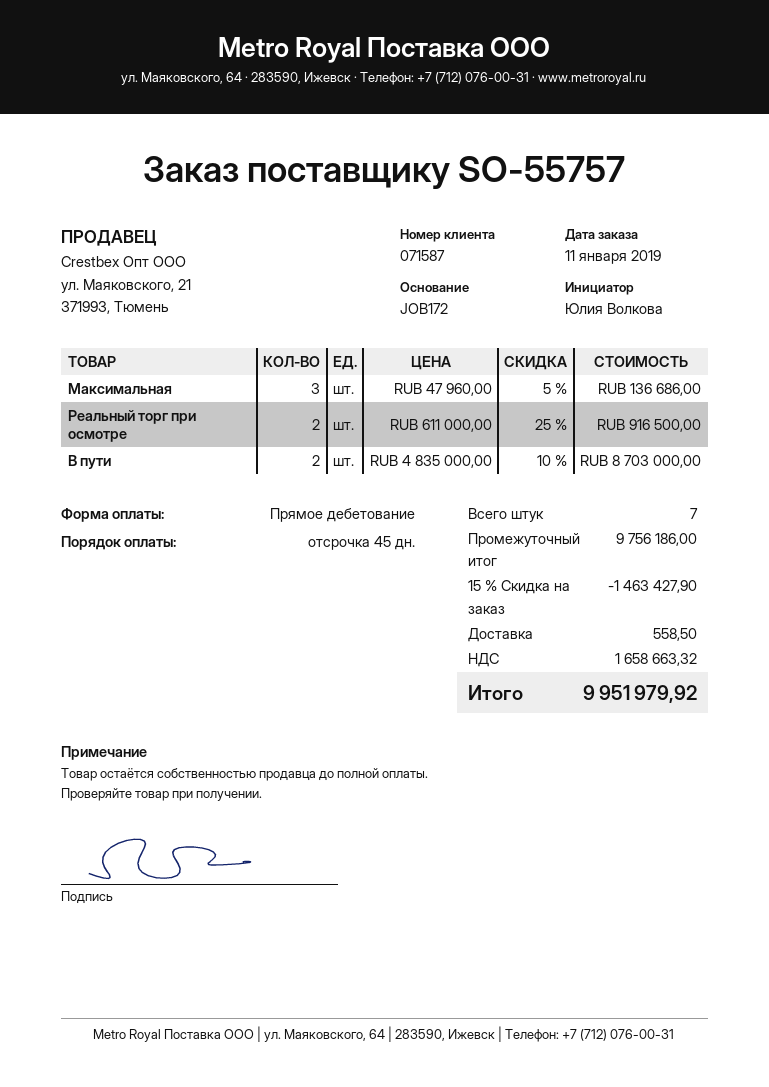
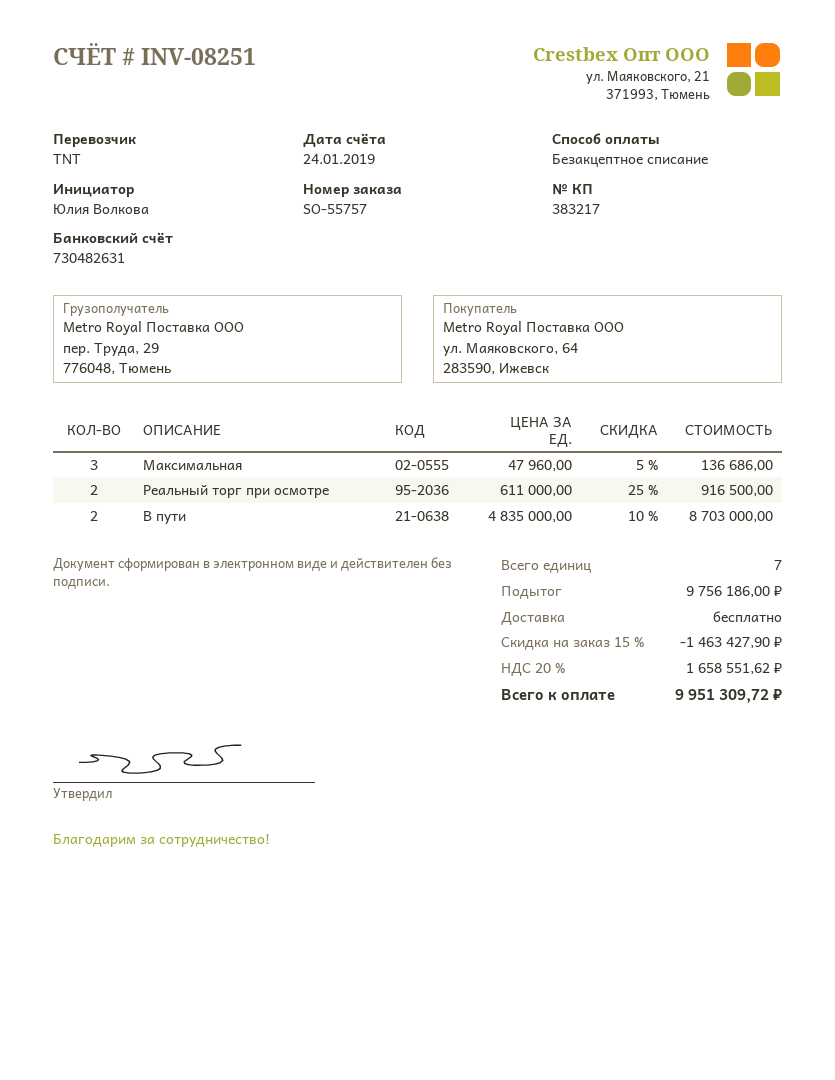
shipping: 558.50 -> 0.00
tax: 1658663.32 -> 1658551.62
total: 9951979.92 -> 9951309.72

